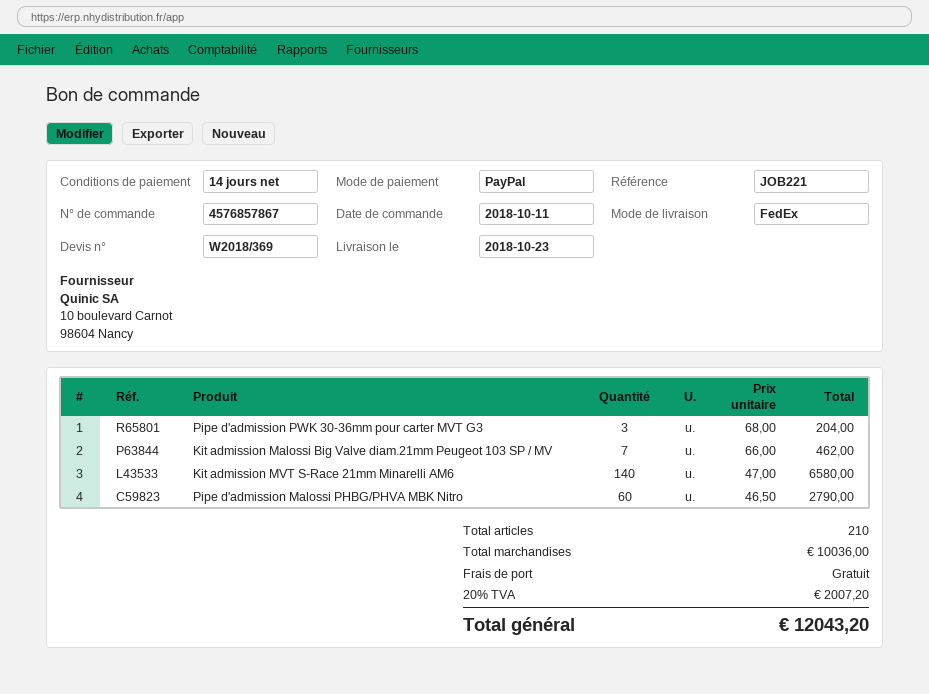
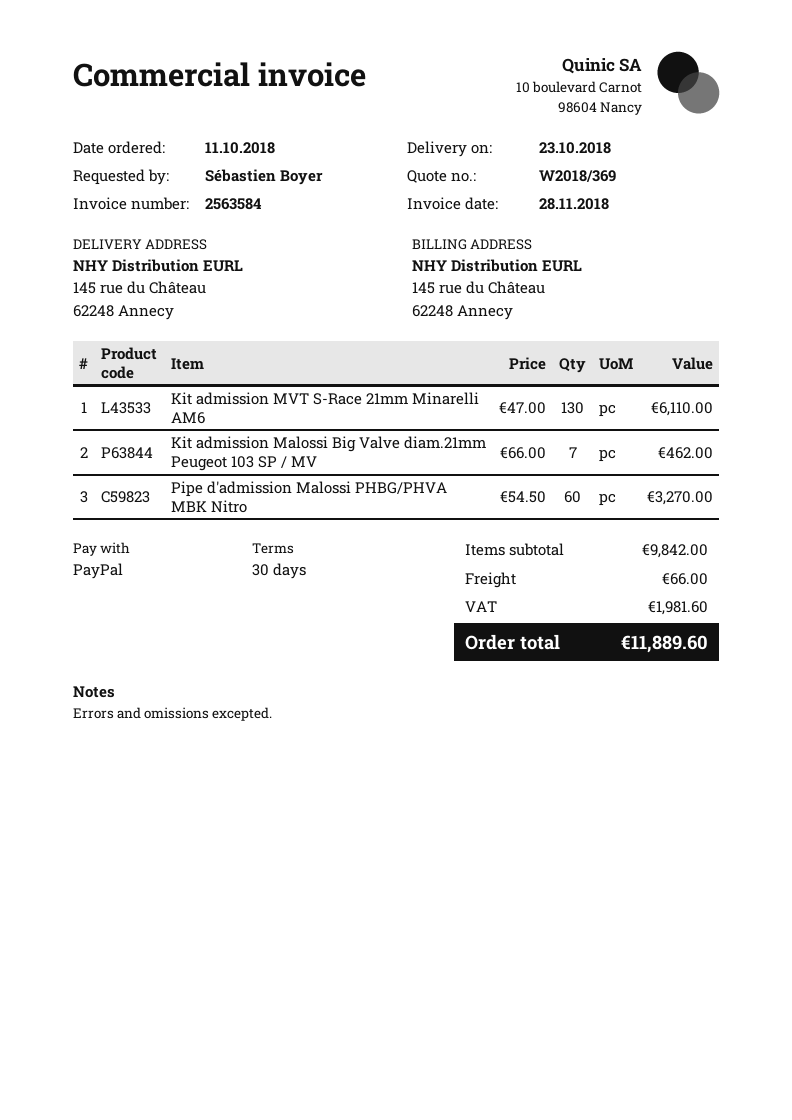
payment terms: 14 days -> 30 days
Pipe d'admission PWK 30-36mm pour carter MVT G3: 3 x 68.00 = 204.00 -> none
Kit admission MVT S-Race 21mm Minarelli AM6: 140 x 47.00 = 6580.00 -> 130 x 47.00 = 6110.00
Pipe d'admission Malossi PHBG/PHVA MBK Nitro: 60 x 46.50 = 2790.00 -> 60 x 54.50 = 3270.00
subtotal: 10036.00 -> 9842.00
shipping: 0.00 -> 66.00
tax: 2007.20 -> 1981.60
total: 12043.20 -> 11889.60

